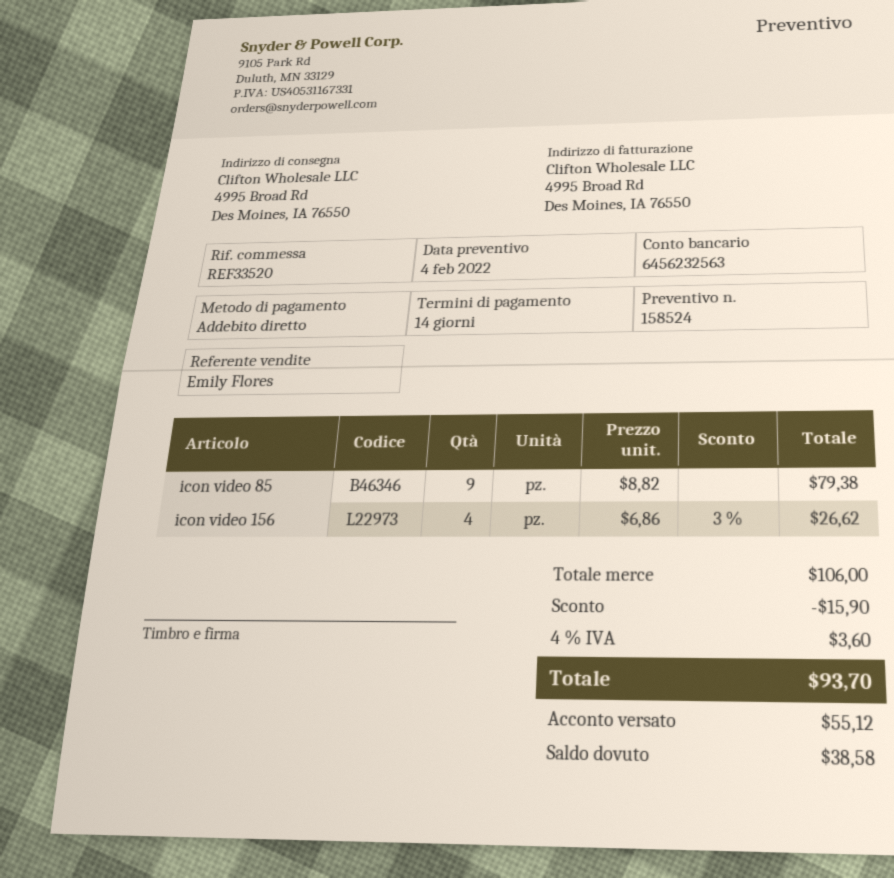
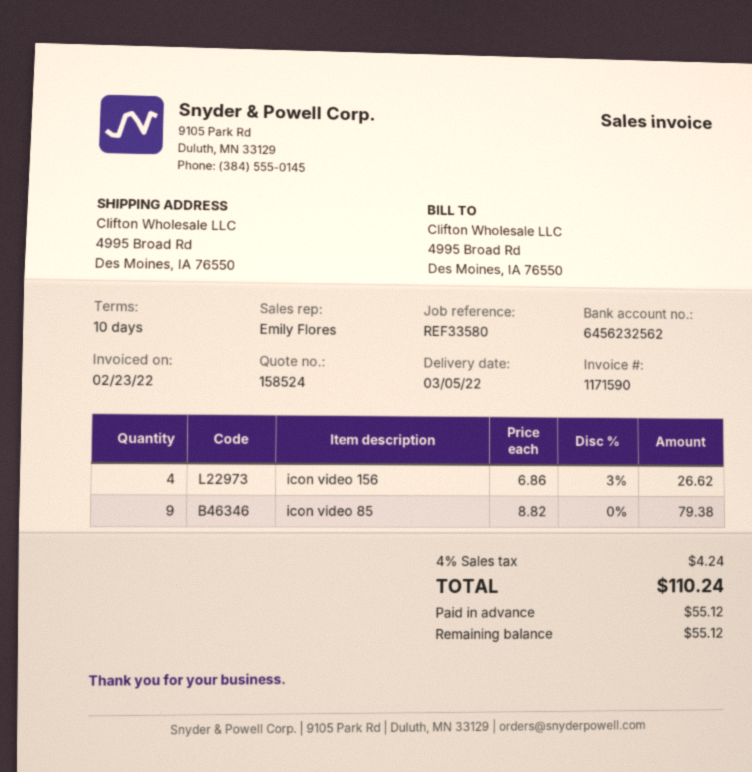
payment terms: 14 days -> 10 days
reference: REF33520 -> REF33580
bank account: 6456232563 -> 6456232562
discount: 15.90 -> none
tax: 4% = 3.60 -> 4% = 4.24
total: 93.70 -> 110.24
balance: 38.58 -> 55.12

